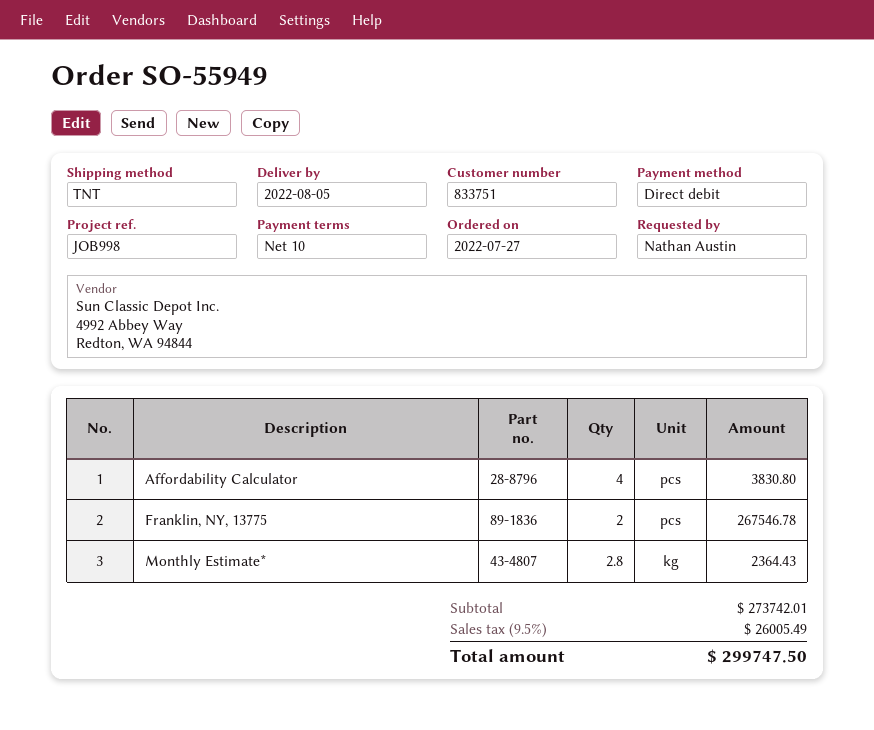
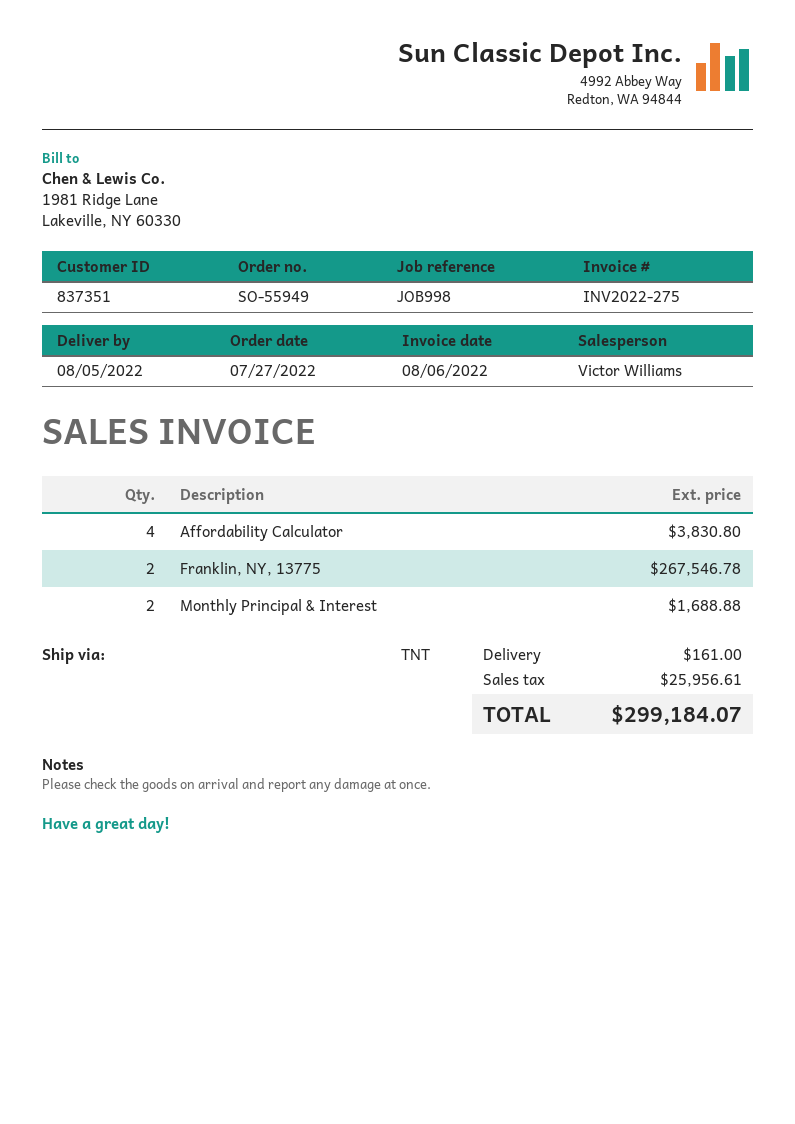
customer number: 833751 -> 837351
Monthly Estimate*: 2.8 for 2364.43 -> none
Monthly Principal & Interest: none -> 2 for 1688.88
shipping: none -> 161.00
tax: 26005.49 -> 25956.61
total: 299747.50 -> 299184.07

